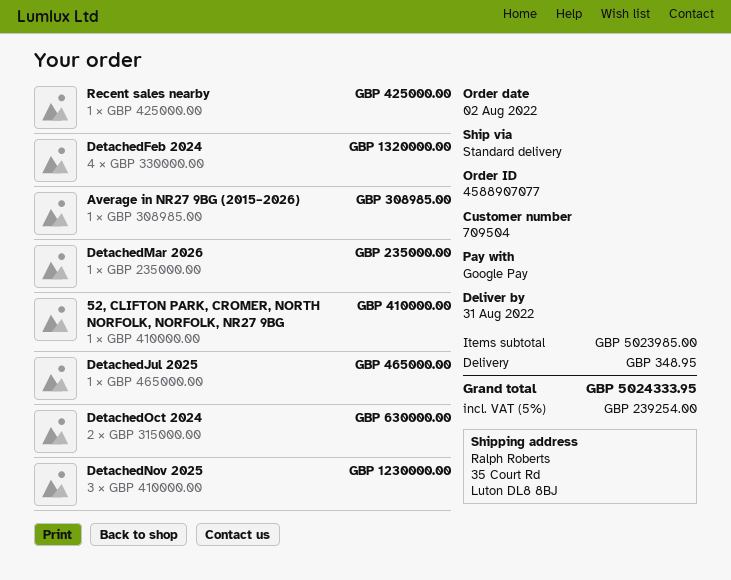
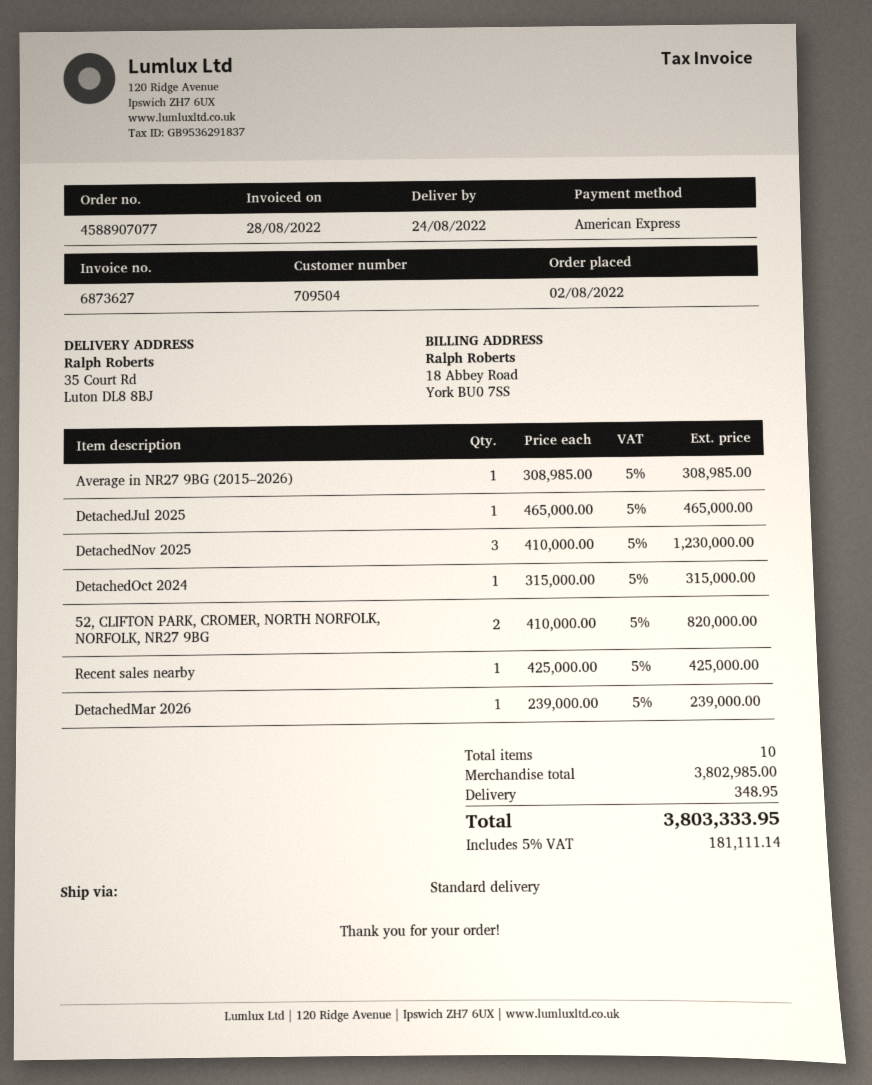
delivery date: 2022-08-31 -> 2022-08-24
payment method: Google Pay -> American Express
DetachedFeb 2024: 4 x 330000.00 = 1320000.00 -> none
DetachedMar 2026: 1 x 235000.00 = 235000.00 -> 1 x 239000.00 = 239000.00
52, CLIFTON PARK, CROMER, NORTH NORFOLK, NORFOLK, NR27 9BG: 1 x 410000.00 = 410000.00 -> 2 x 410000.00 = 820000.00
DetachedOct 2024: 2 x 315000.00 = 630000.00 -> 1 x 315000.00 = 315000.00
subtotal: 5023985.00 -> 3802985.00
tax: 5% = 239254.00 -> 5% = 181111.14
total: 5024333.95 -> 3803333.95

